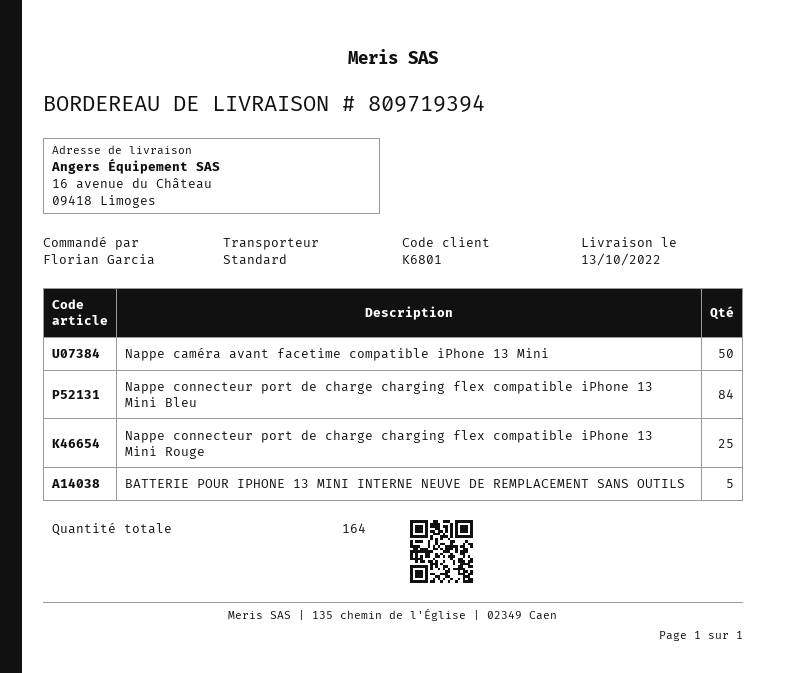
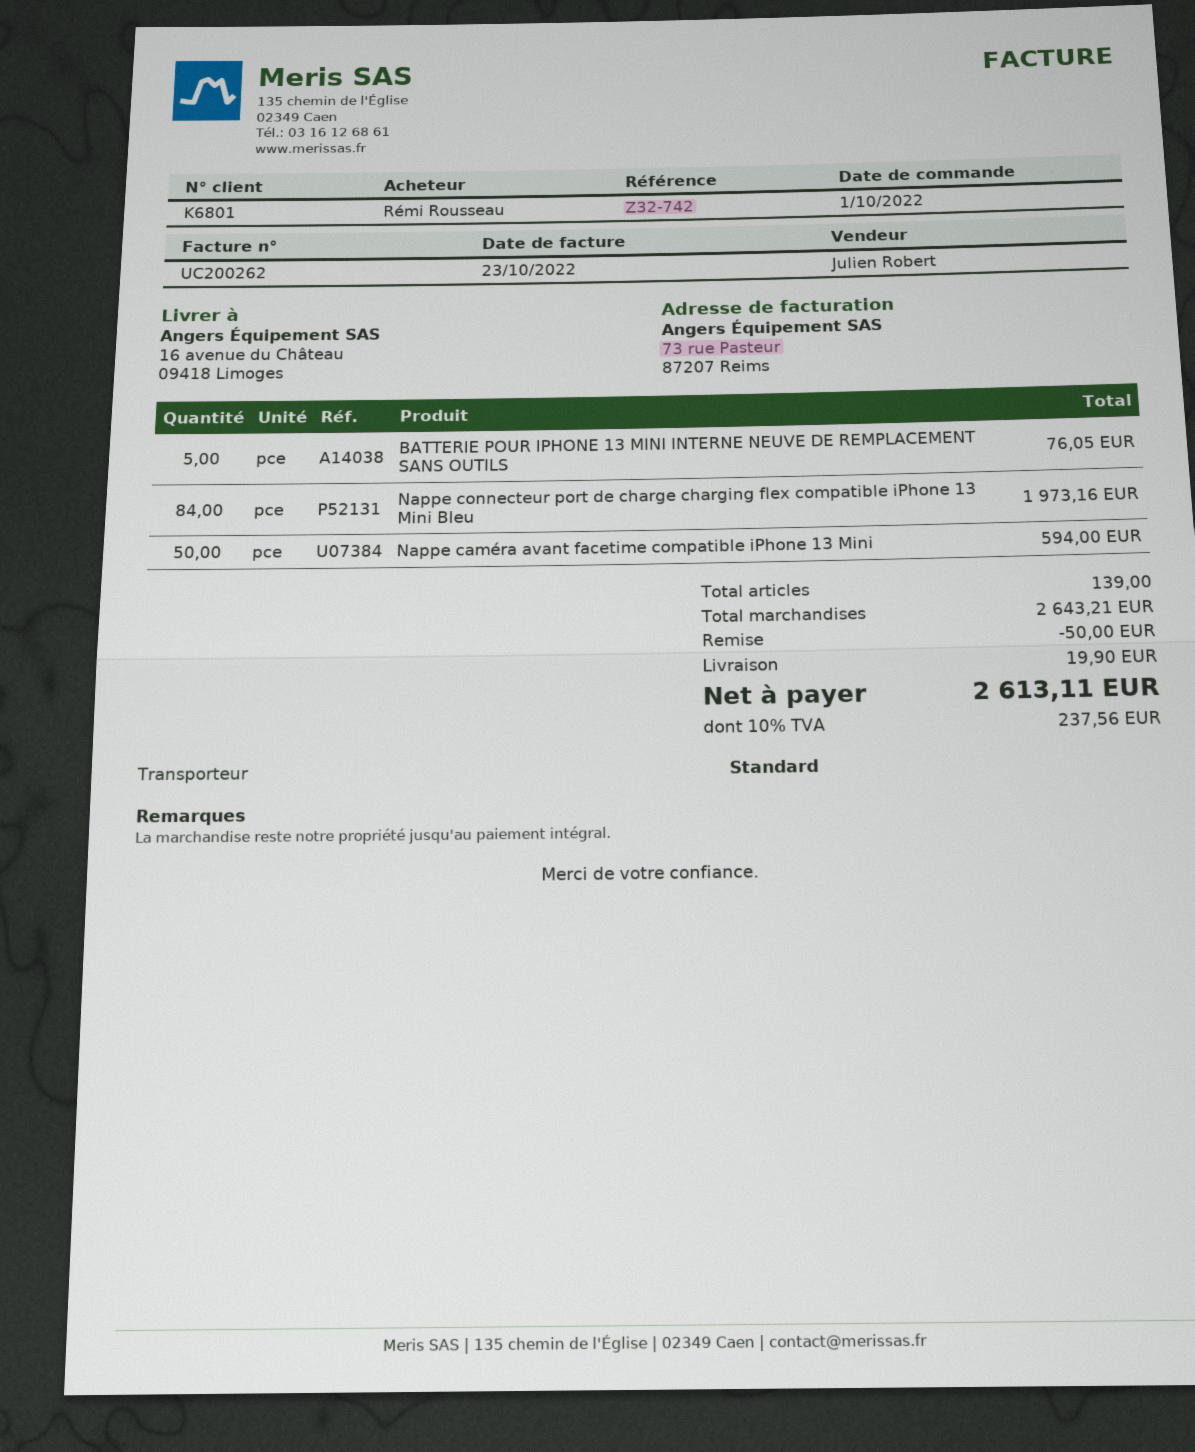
ordered by: Florian Garcia -> Rémi Rousseau
Nappe connecteur port de charge charging flex compatible iPhone 13 Mini Rouge: 25 -> none
total quantity: 164 -> 139

